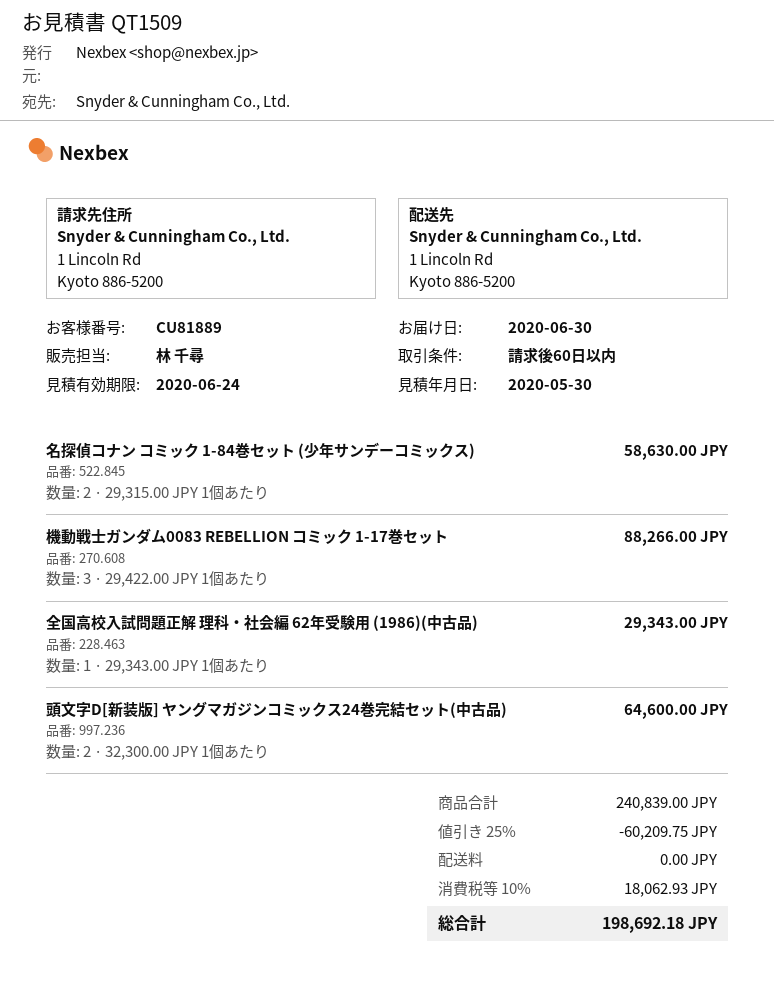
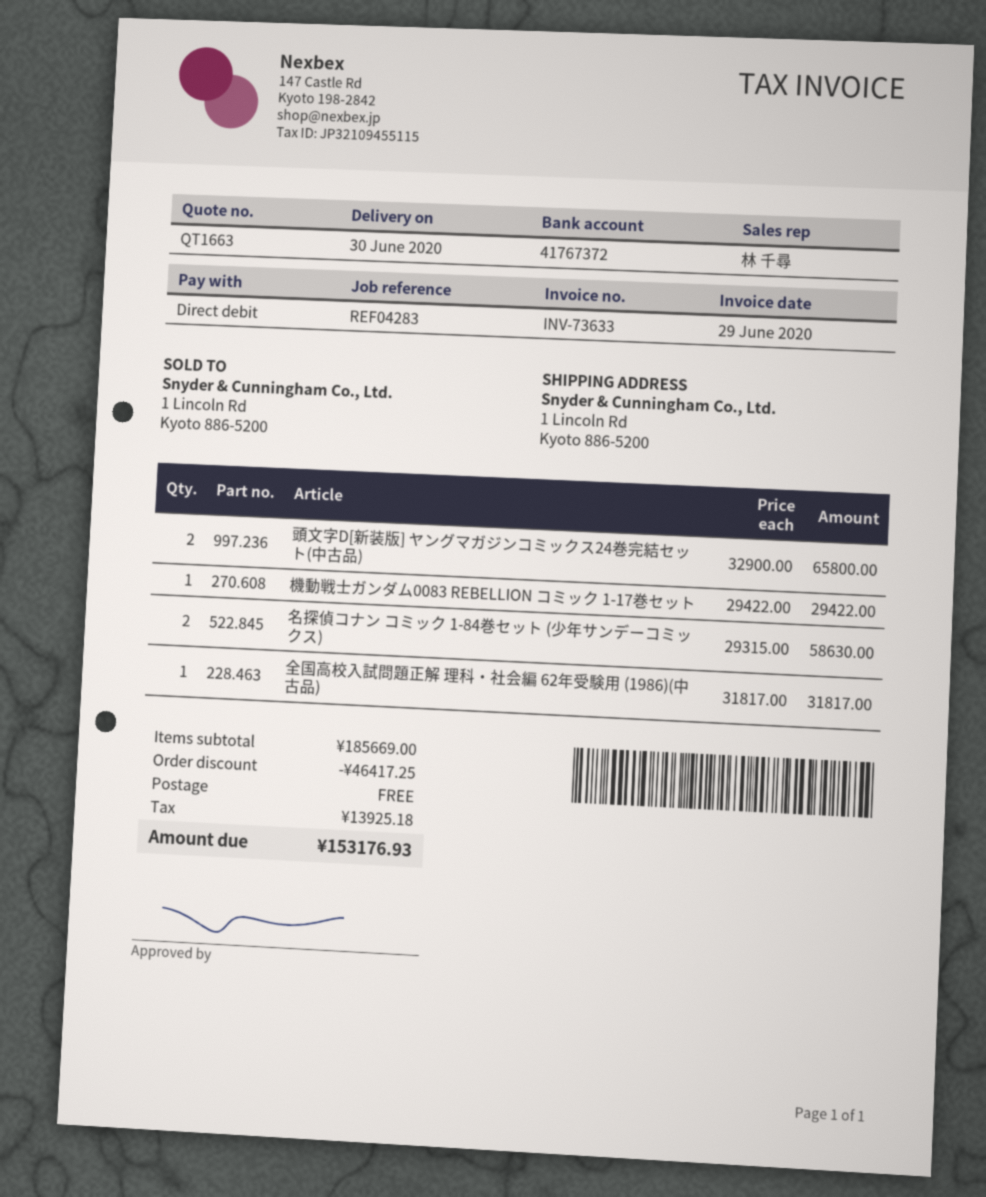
quote number: QT1509 -> QT1663
機動戦士ガンダム0083 REBELLION コミック 1-17巻セット: 3 x 29422.00 = 88266.00 -> 1 x 29422.00 = 29422.00
全国高校入試問題正解 理科・社会編 62年受験用 (1986)(中古品): 1 x 29343.00 = 29343.00 -> 1 x 31817.00 = 31817.00
頭文字D[新装版] ヤングマガジンコミックス24巻完結セット(中古品): 2 x 32300.00 = 64600.00 -> 2 x 32900.00 = 65800.00
subtotal: 240839.00 -> 185669.00
discount: 60209.75 -> 46417.25
tax: 18062.93 -> 13925.18
total: 198692.18 -> 153176.93

